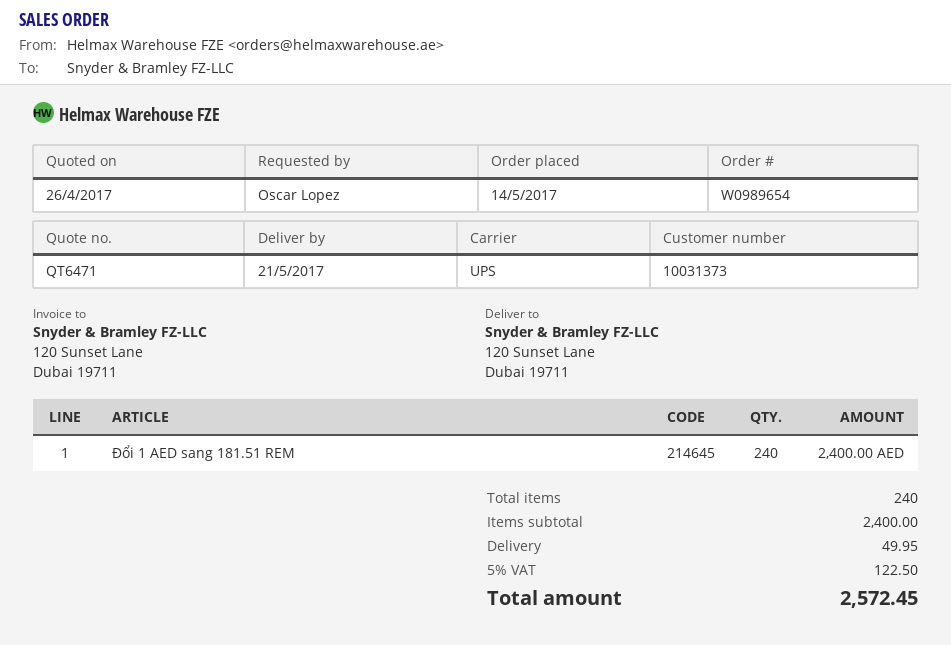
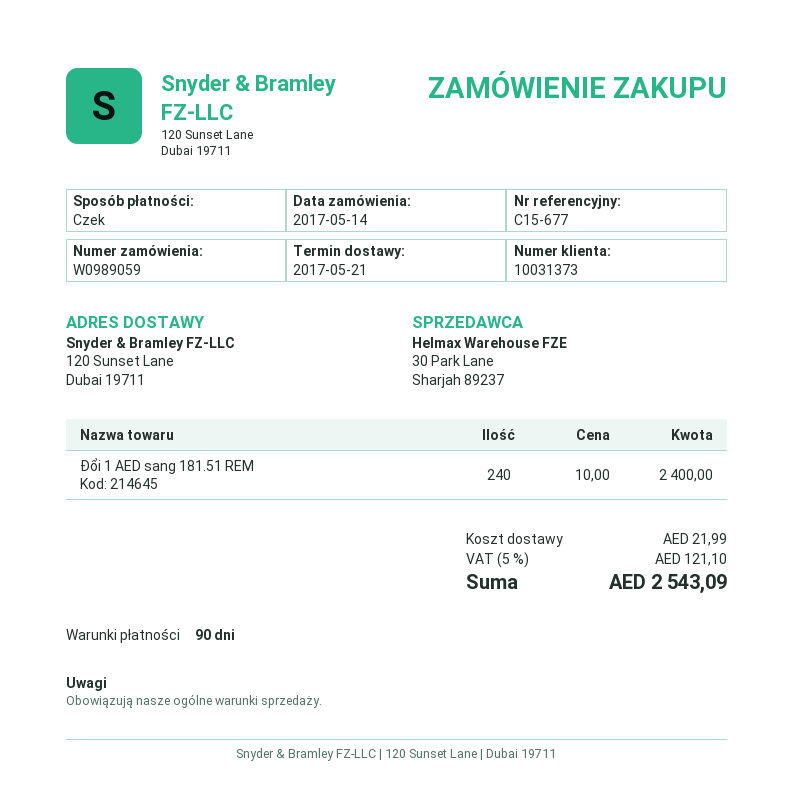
order number: W0989654 -> W0989059
shipping: 49.95 -> 21.99
tax: 5% = 122.50 -> 5% = 121.10
total: 2572.45 -> 2543.09

